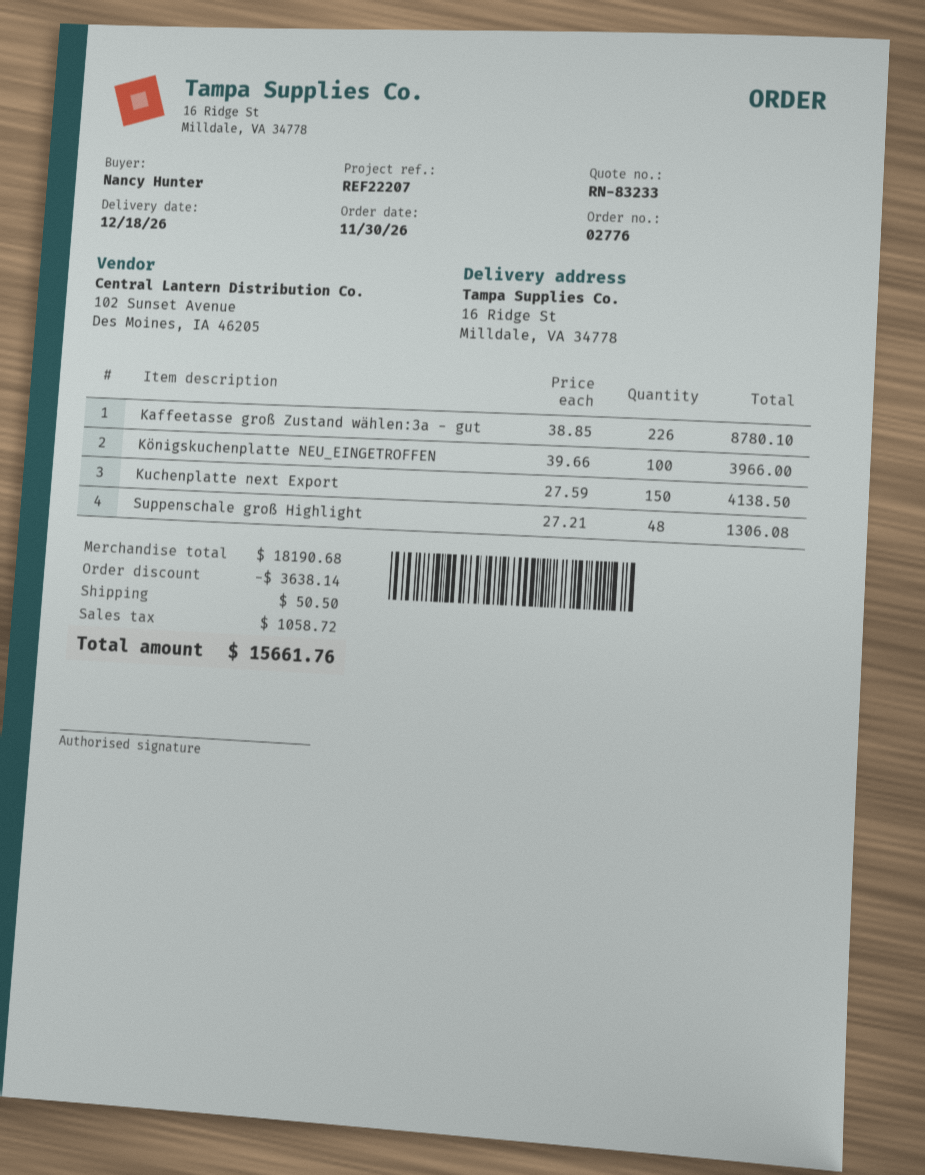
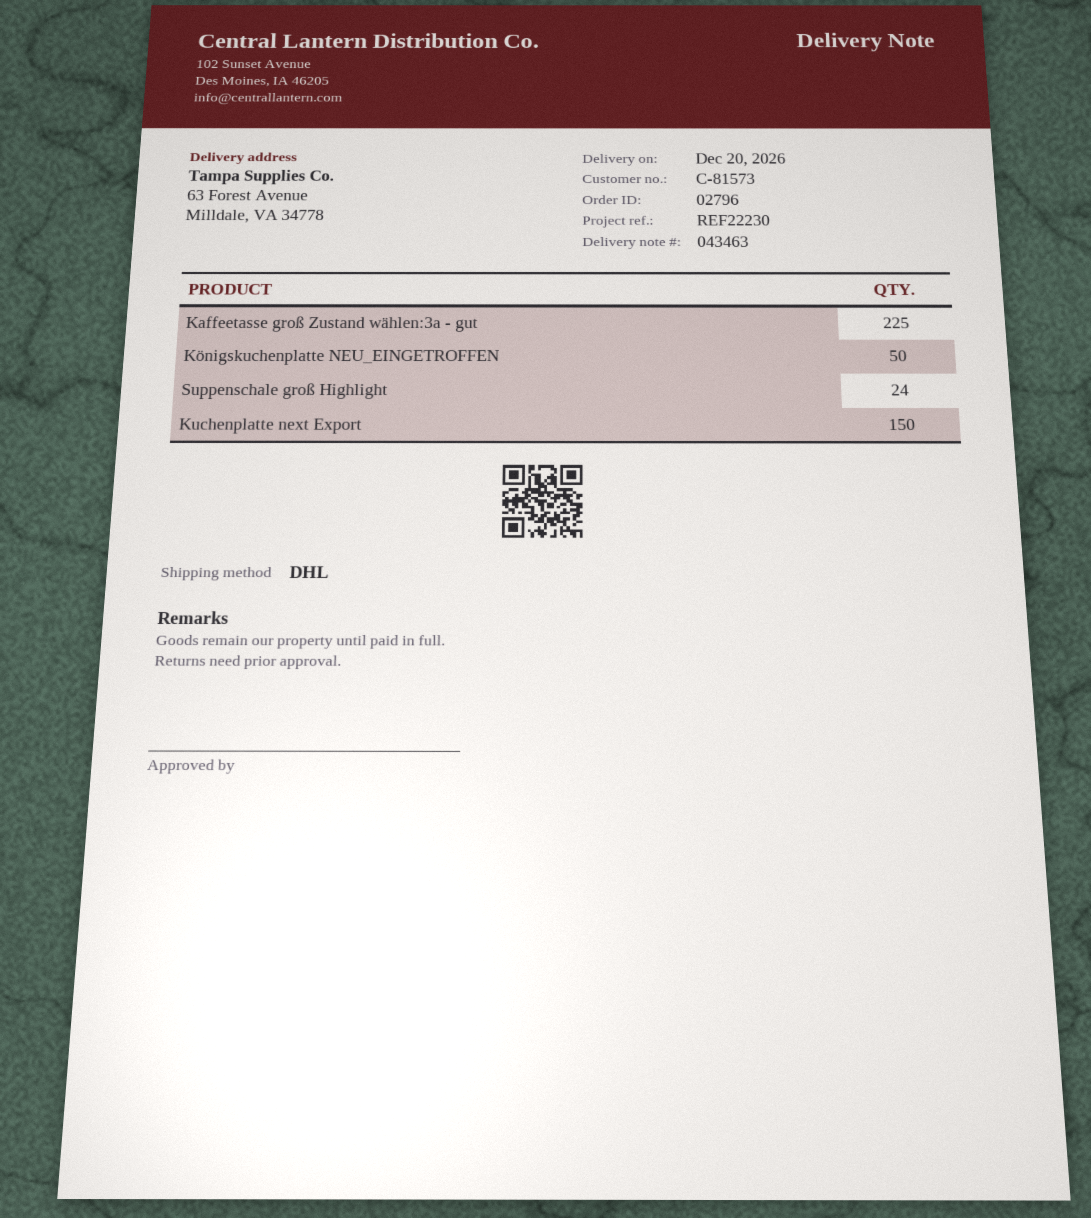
order number: 02776 -> 02796
delivery date: 2026-12-18 -> 2026-12-20
reference: REF22207 -> REF22230
ship to: 16 Ridge St, Milldale, VA 34778 -> 63 Forest Avenue, Milldale, VA 34778
Kaffeetasse groß Zustand wählen:3a - gut: 226 -> 225
Königskuchenplatte NEU_EINGETROFFEN: 100 -> 50
Suppenschale groß Highlight: 48 -> 24

